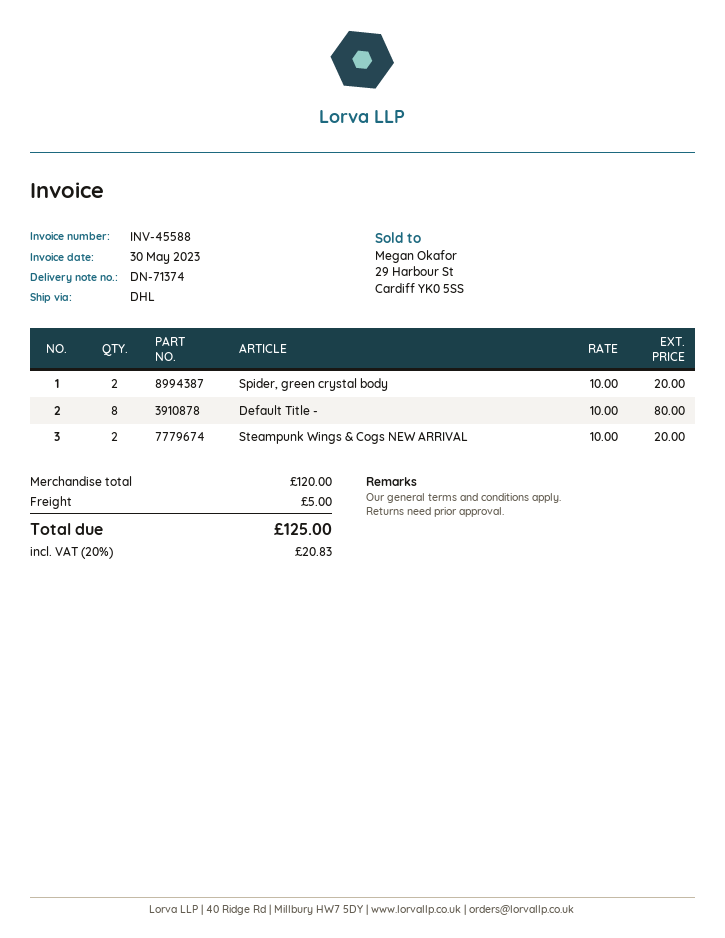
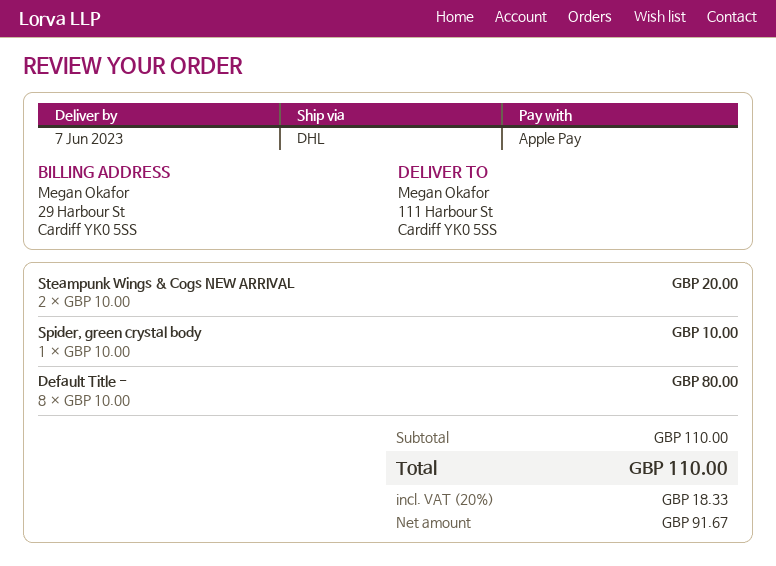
Spider, green crystal body: 2 x 10.00 = 20.00 -> 1 x 10.00 = 10.00
subtotal: 120.00 -> 110.00
shipping: 5.00 -> none
tax: 20% = 20.83 -> 20% = 18.33
total: 125.00 -> 110.00

